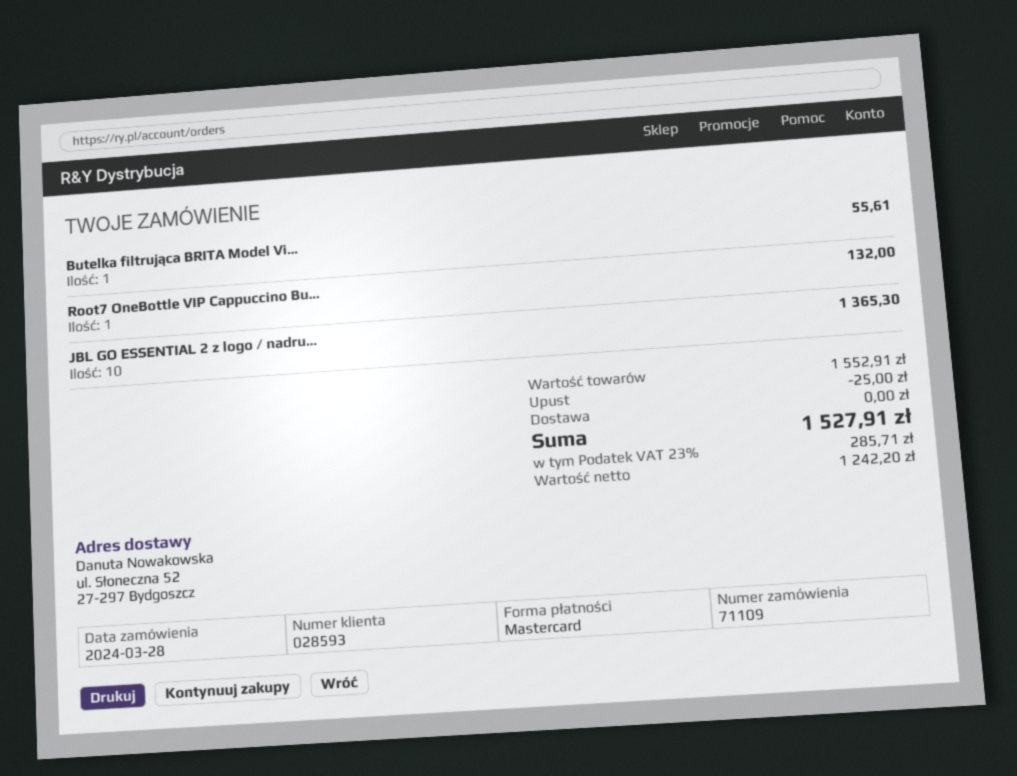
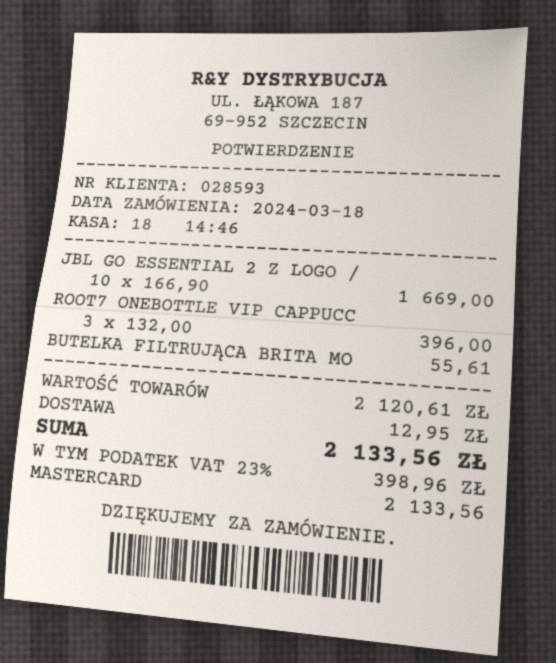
order date: 2024-03-28 -> 2024-03-18
Root7 OneBottle VIP Cappuccino Bu...: 1 for 132.00 -> 3 for 396.00
JBL GO ESSENTIAL 2 z logo / nadru...: 10 for 1365.30 -> 10 for 1669.00
subtotal: 1552.91 -> 2120.61
discount: 25.00 -> none
shipping: 0.00 -> 12.95
tax: 23% = 285.71 -> 23% = 398.96
total: 1527.91 -> 2133.56

